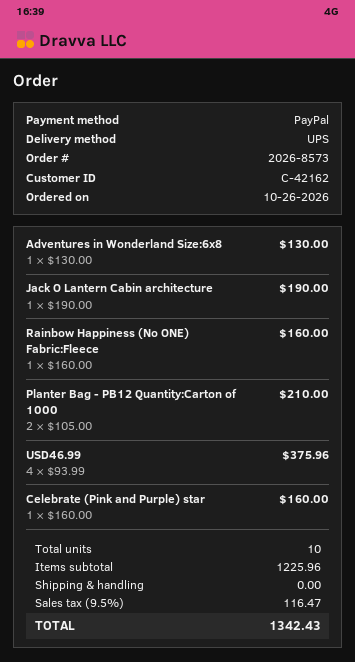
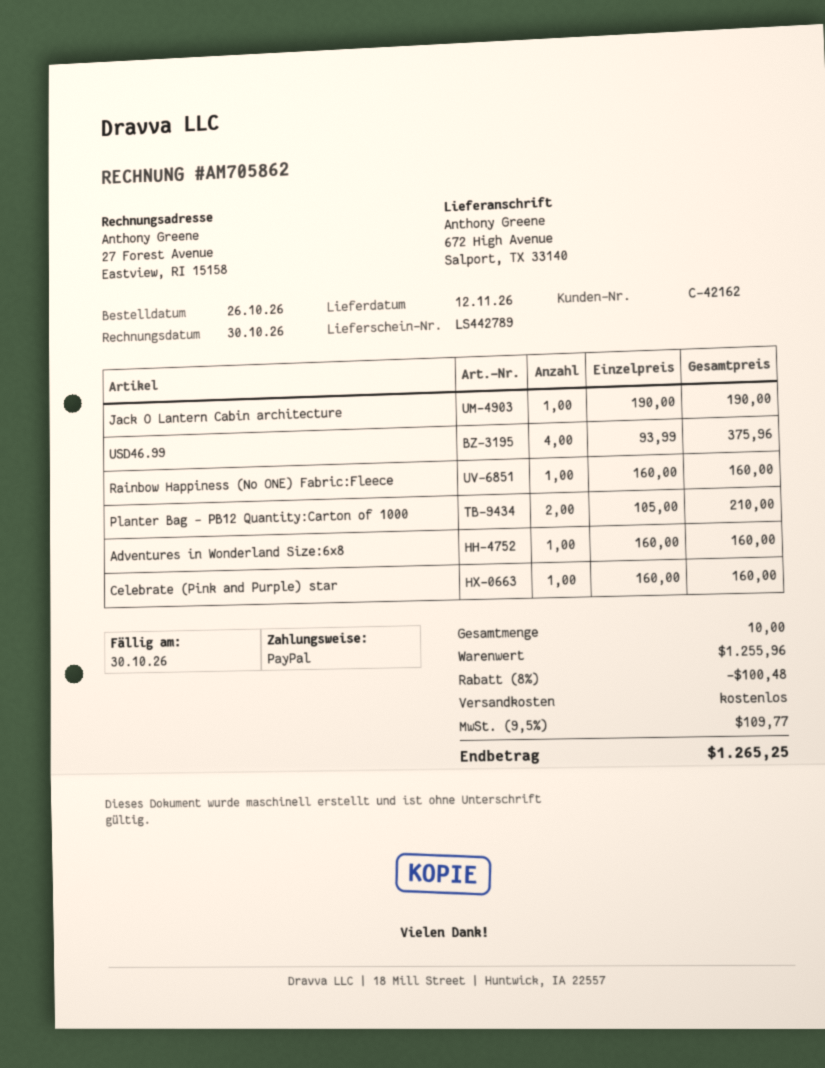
Adventures in Wonderland Size:6x8: 1 x 130.00 = 130.00 -> 1 x 160.00 = 160.00
subtotal: 1225.96 -> 1255.96
discount: none -> 8% = 100.48
tax: 9.5% = 116.47 -> 9.5% = 109.77
total: 1342.43 -> 1265.25

